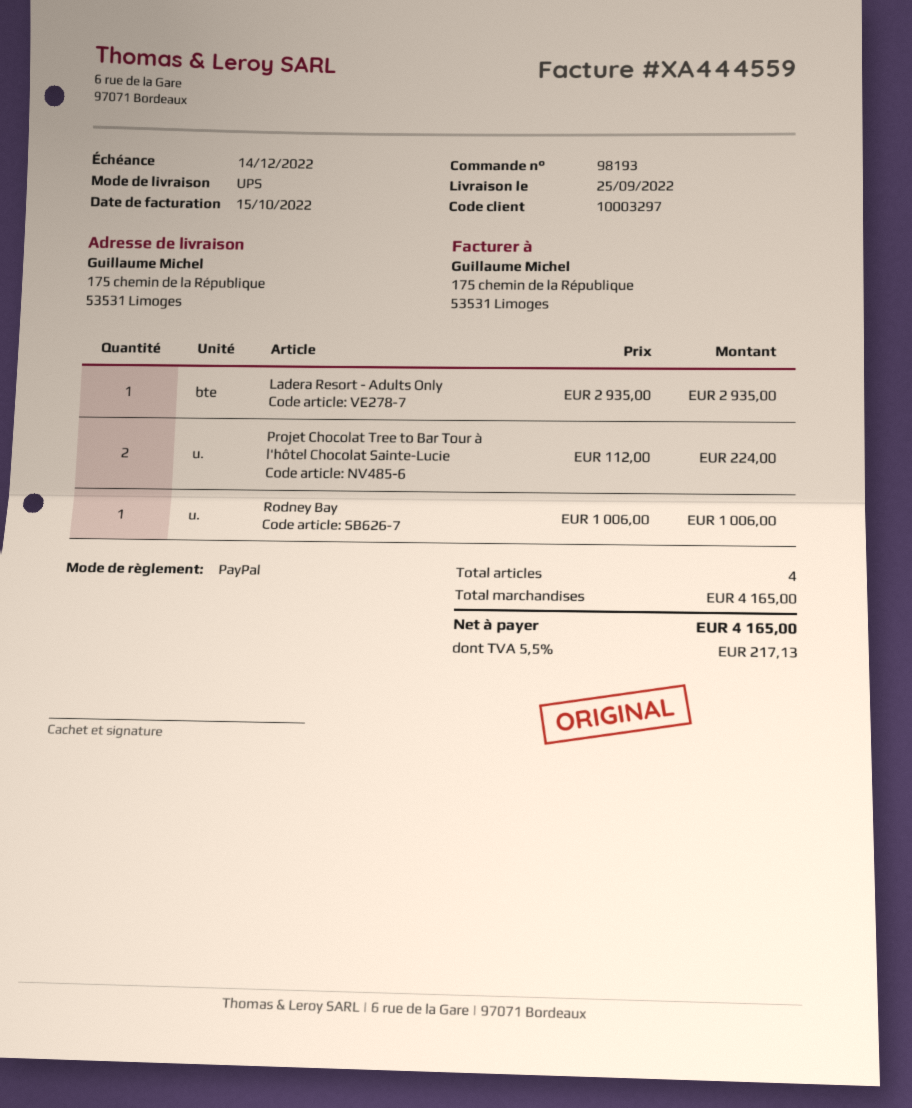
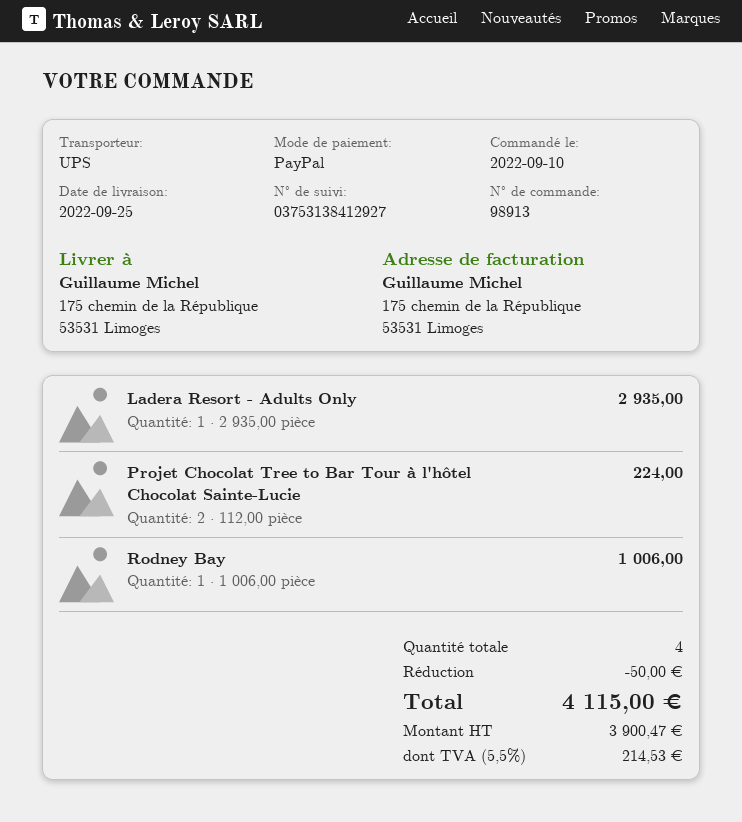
order number: 98193 -> 98913
discount: none -> 50.00
tax: 5.5% = 217.13 -> 5.5% = 214.53
total: 4165.00 -> 4115.00

